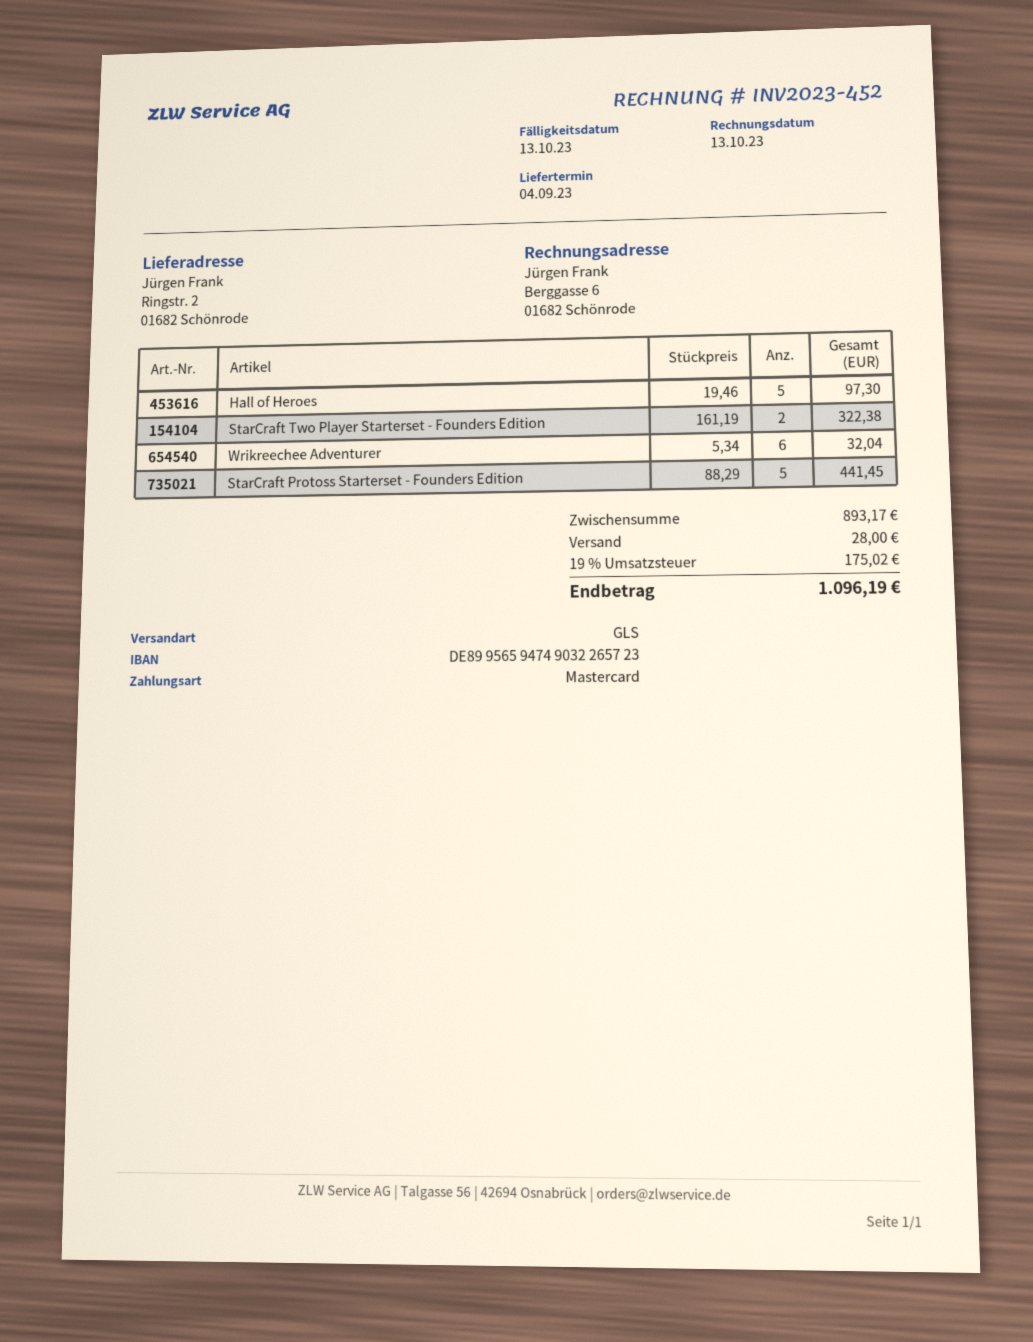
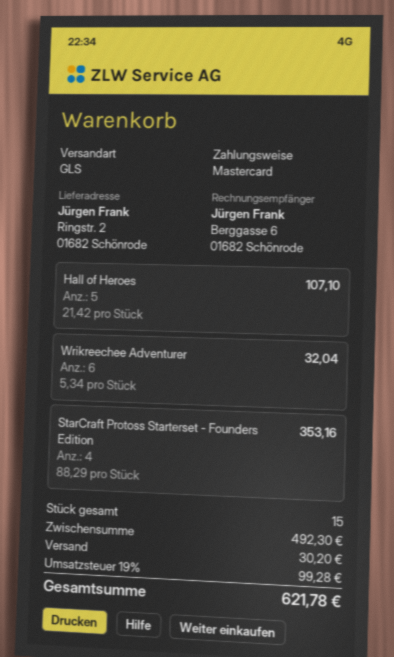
Hall of Heroes: 5 x 19.46 = 97.30 -> 5 x 21.42 = 107.10
StarCraft Two Player Starterset - Founders Edition: 2 x 161.19 = 322.38 -> none
StarCraft Protoss Starterset - Founders Edition: 5 x 88.29 = 441.45 -> 4 x 88.29 = 353.16
subtotal: 893.17 -> 492.30
shipping: 28.00 -> 30.20
tax: 19% = 175.02 -> 19% = 99.28
total: 1096.19 -> 621.78

